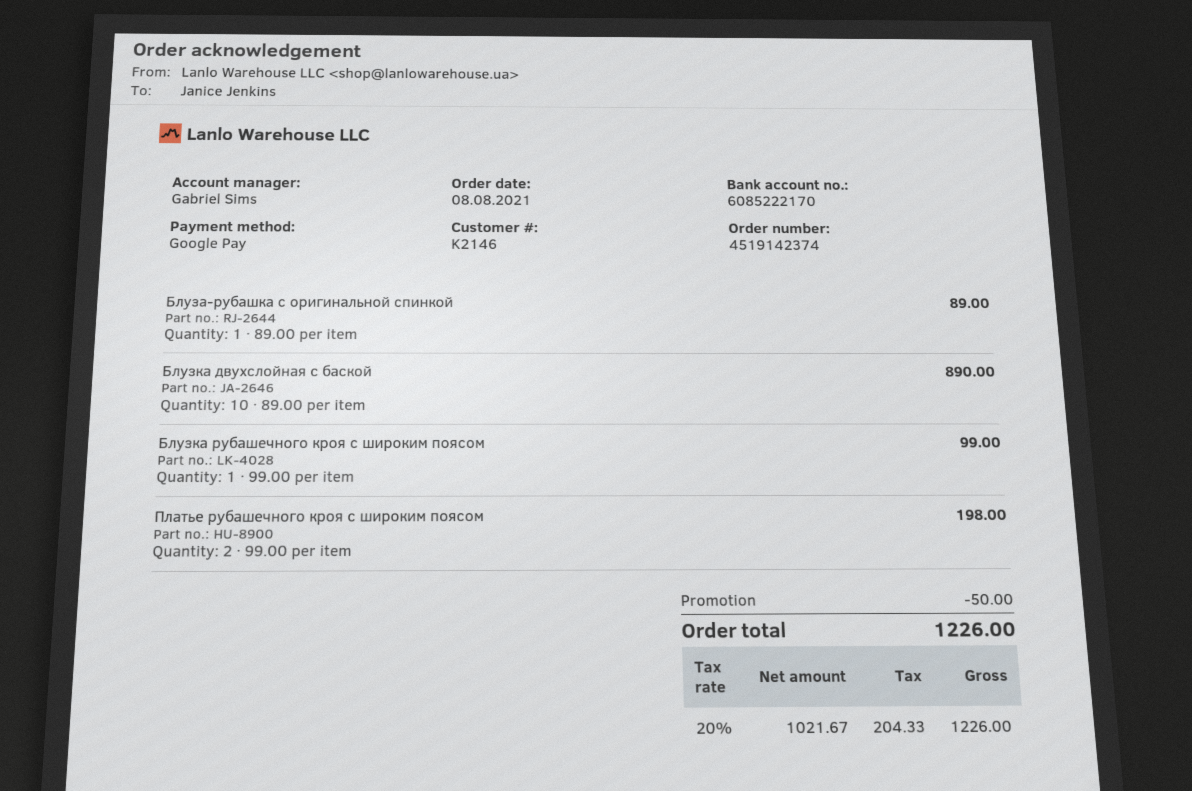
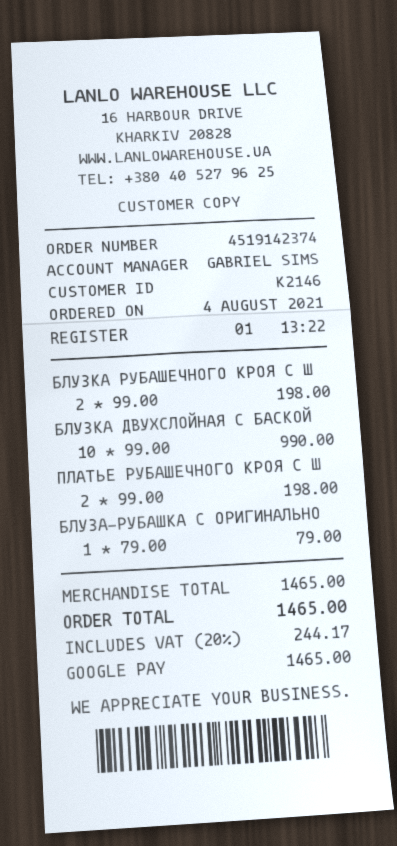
order date: 2021-08-08 -> 2021-08-04
Блуза-рубашка с оригинальной спинкой: 1 x 89.00 = 89.00 -> 1 x 79.00 = 79.00
Блузка двухслойная с баской: 10 x 89.00 = 890.00 -> 10 x 99.00 = 990.00
Блузка рубашечного кроя с широким поясом: 1 x 99.00 = 99.00 -> 2 x 99.00 = 198.00
discount: 50.00 -> none
tax: 20% = 204.33 -> 20% = 244.17
total: 1226.00 -> 1465.00

